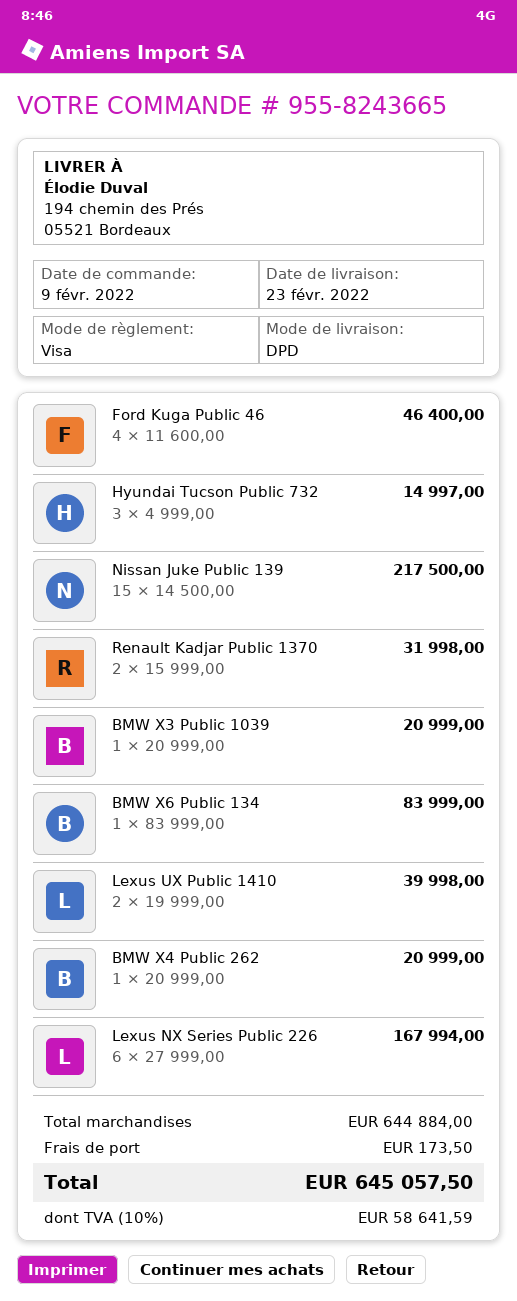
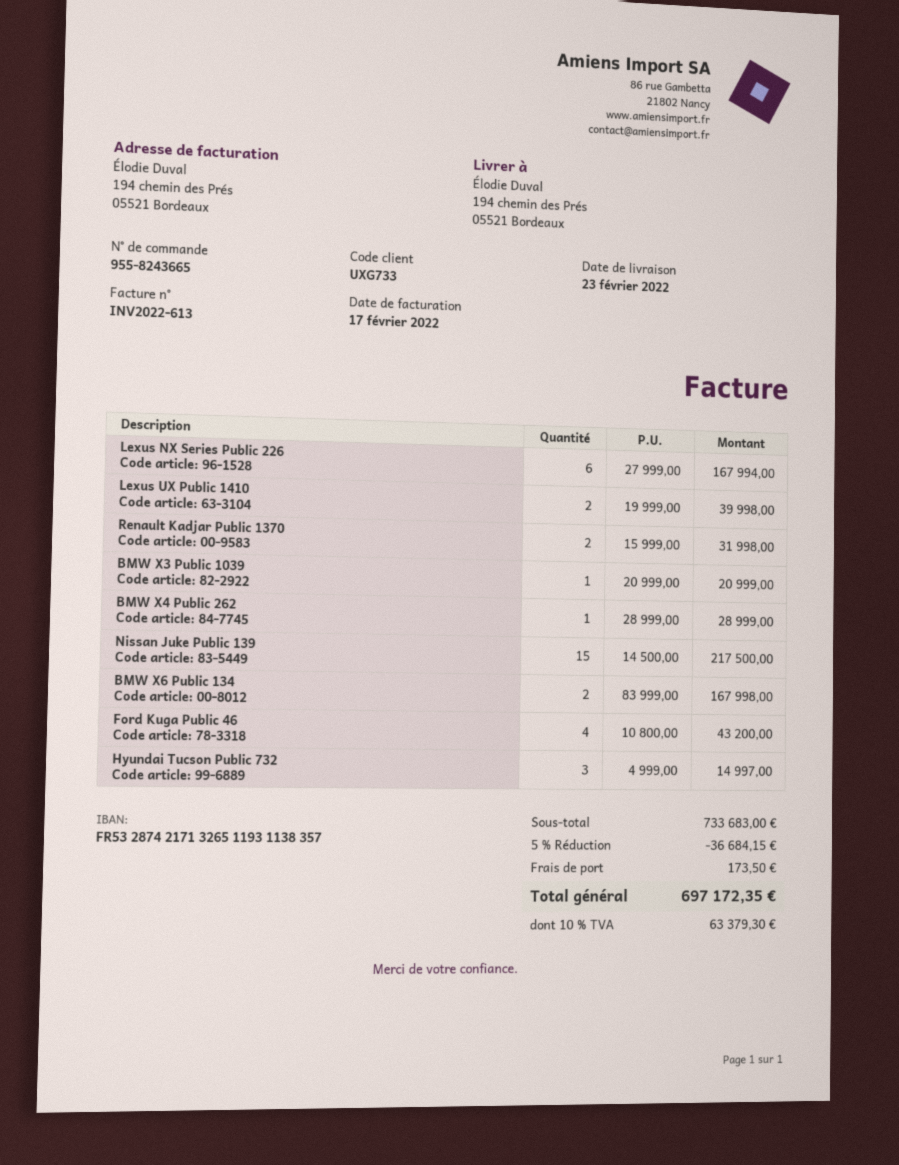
Ford Kuga Public 46: 4 x 11600.00 = 46400.00 -> 4 x 10800.00 = 43200.00
BMW X6 Public 134: 1 x 83999.00 = 83999.00 -> 2 x 83999.00 = 167998.00
BMW X4 Public 262: 1 x 20999.00 = 20999.00 -> 1 x 28999.00 = 28999.00
subtotal: 644884.00 -> 733683.00
discount: none -> 5% = 36684.15
tax: 10% = 58641.59 -> 10% = 63379.30
total: 645057.50 -> 697172.35

